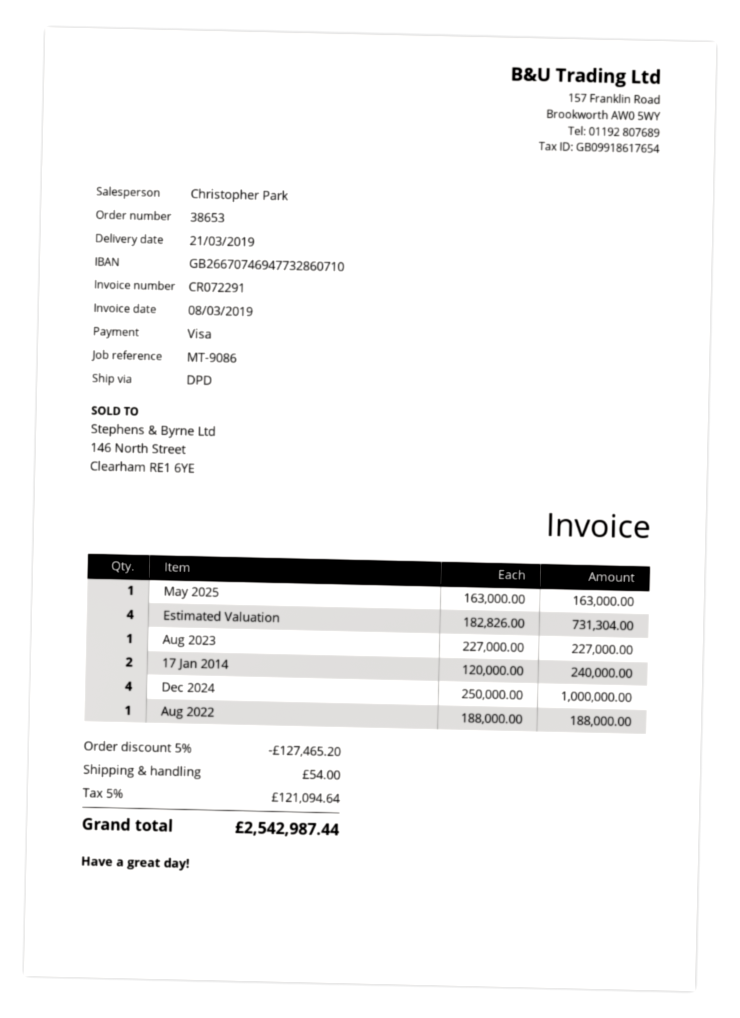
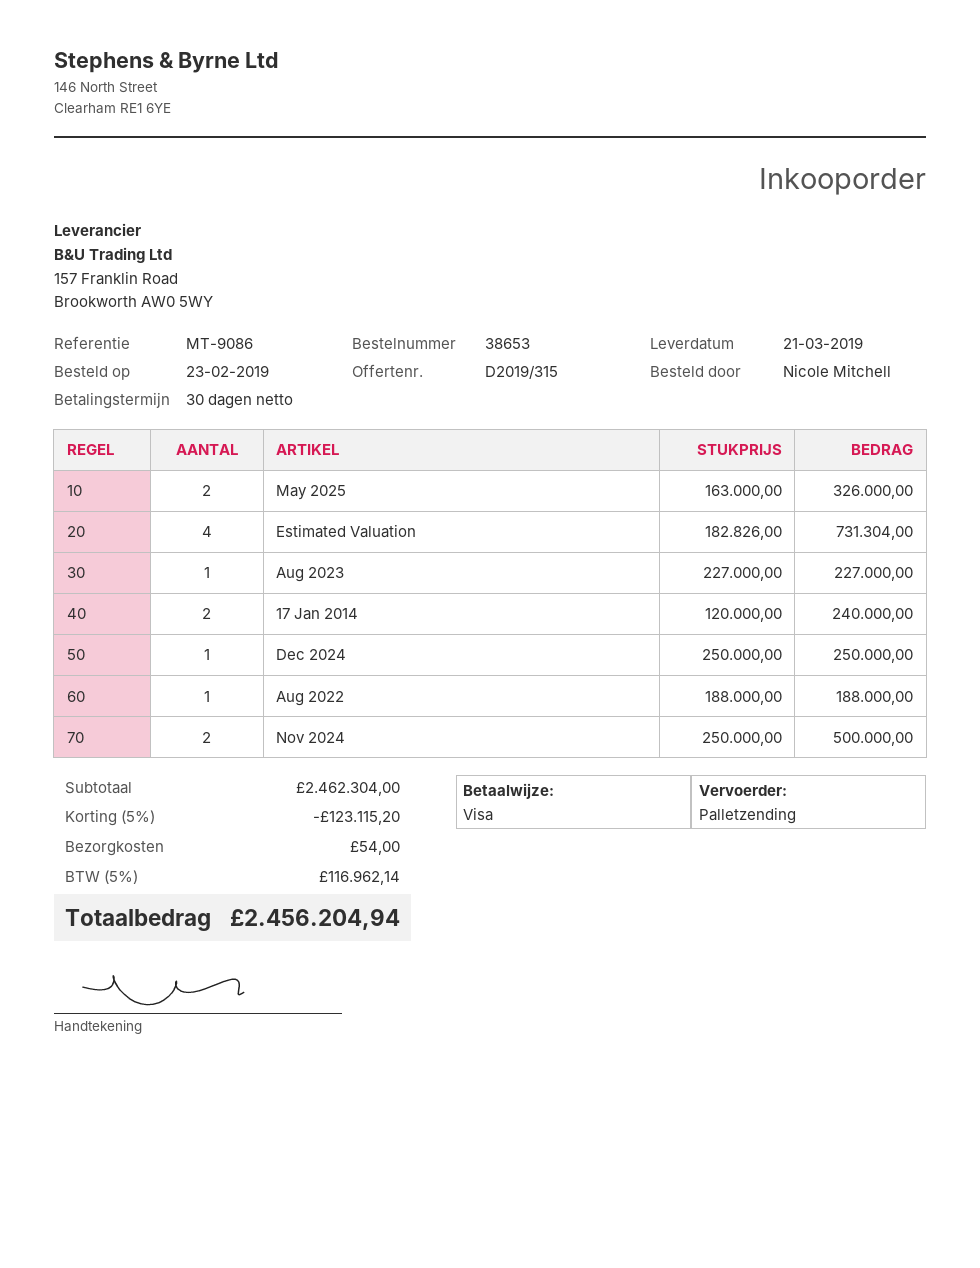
shipping method: DPD -> pallet freight
May 2025: 1 x 163000.00 = 163000.00 -> 2 x 163000.00 = 326000.00
Dec 2024: 4 x 250000.00 = 1000000.00 -> 1 x 250000.00 = 250000.00
Nov 2024: none -> 2 x 250000.00 = 500000.00
discount: 5% = 127465.20 -> 5% = 123115.20
tax: 5% = 121094.64 -> 5% = 116962.14
total: 2542987.44 -> 2456204.94

